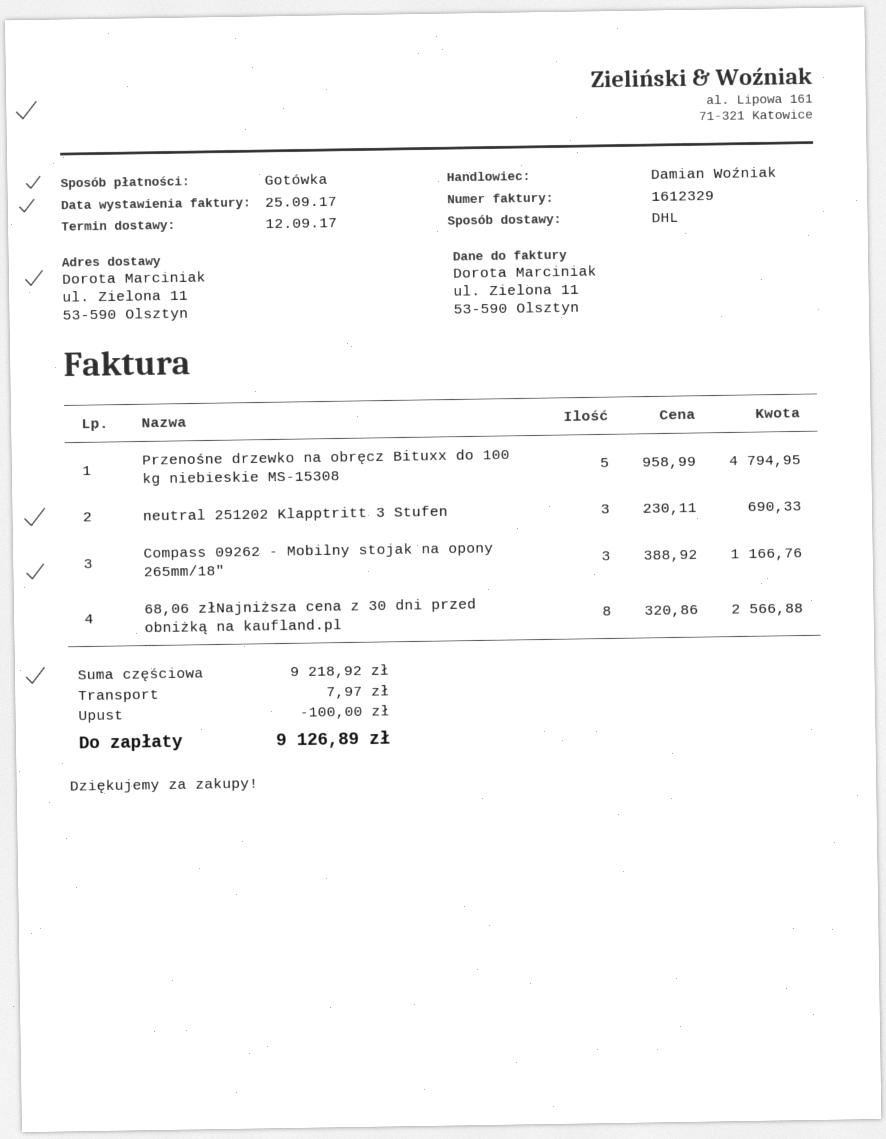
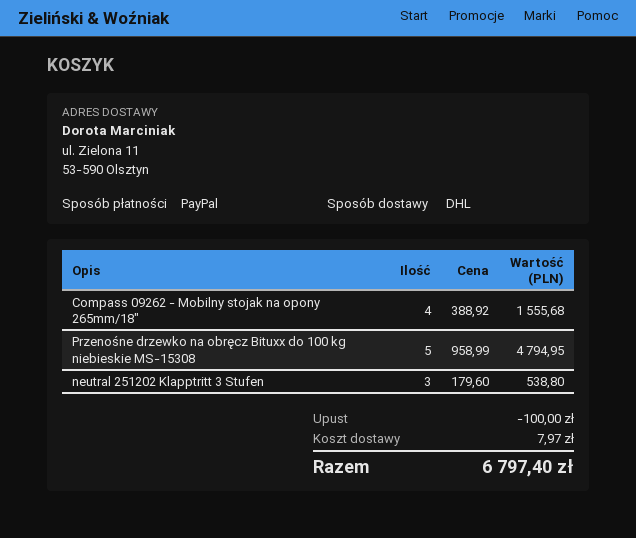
payment method: cash -> PayPal
neutral 251202 Klapptritt 3 Stufen: 3 x 230.11 = 690.33 -> 3 x 179.60 = 538.80
Compass 09262 - Mobilny stojak na opony 265mm/18": 3 x 388.92 = 1166.76 -> 4 x 388.92 = 1555.68
68,06 złNajniższa cena z 30 dni przed obniżką na kaufland.pl: 8 x 320.86 = 2566.88 -> none
total: 9126.89 -> 6797.40

